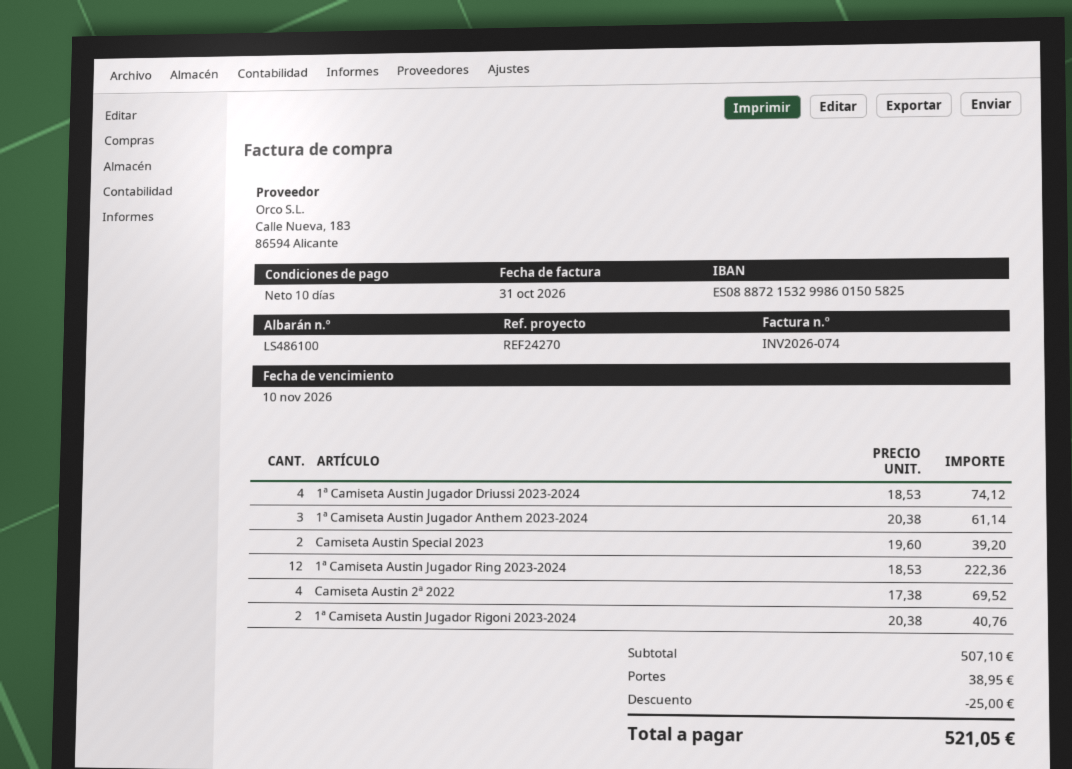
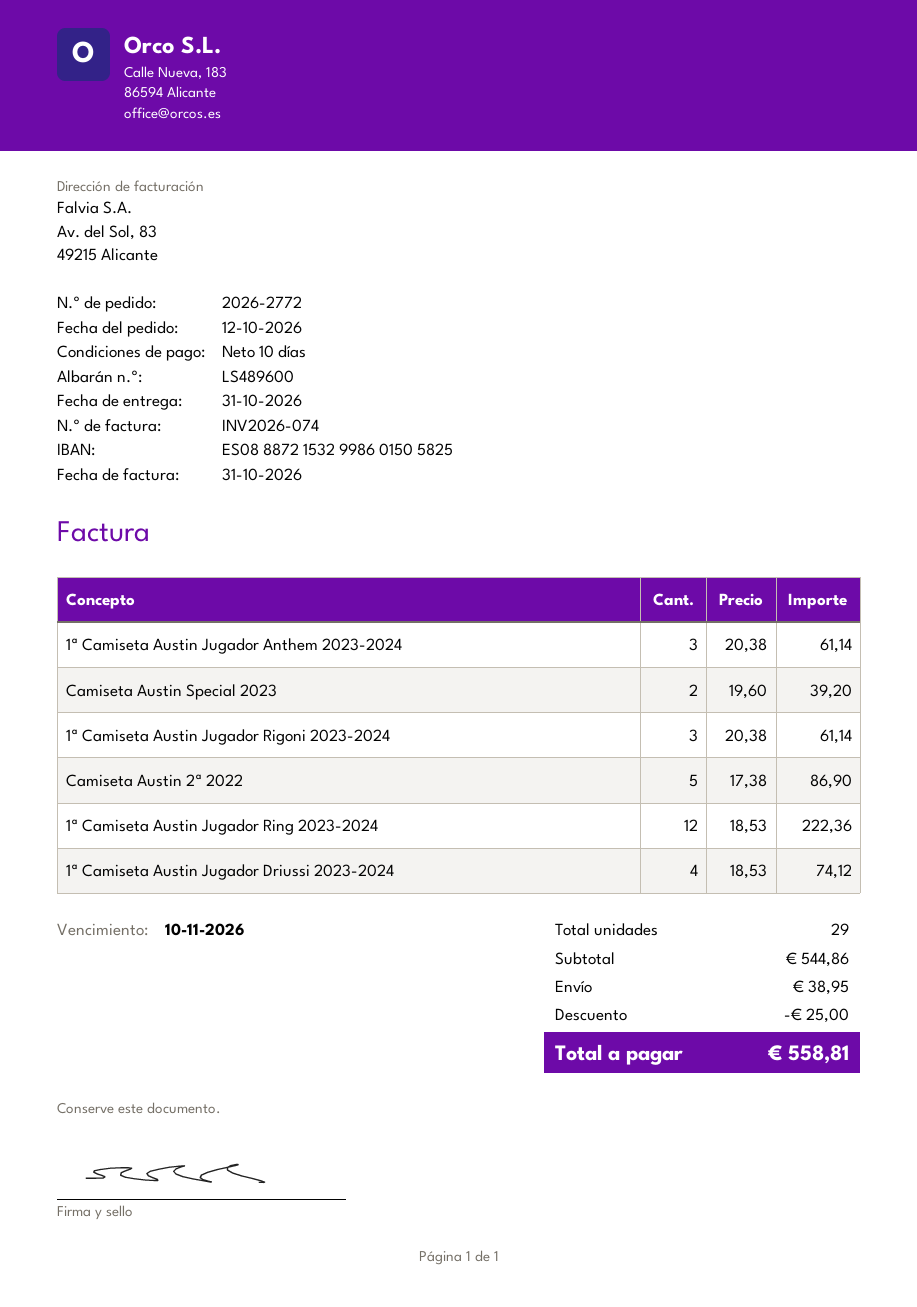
delivery note number: LS486100 -> LS489600
Camiseta Austin 2ª 2022: 4 x 17.38 = 69.52 -> 5 x 17.38 = 86.90
1ª Camiseta Austin Jugador Rigoni 2023-2024: 2 x 20.38 = 40.76 -> 3 x 20.38 = 61.14
subtotal: 507.10 -> 544.86
total: 521.05 -> 558.81

